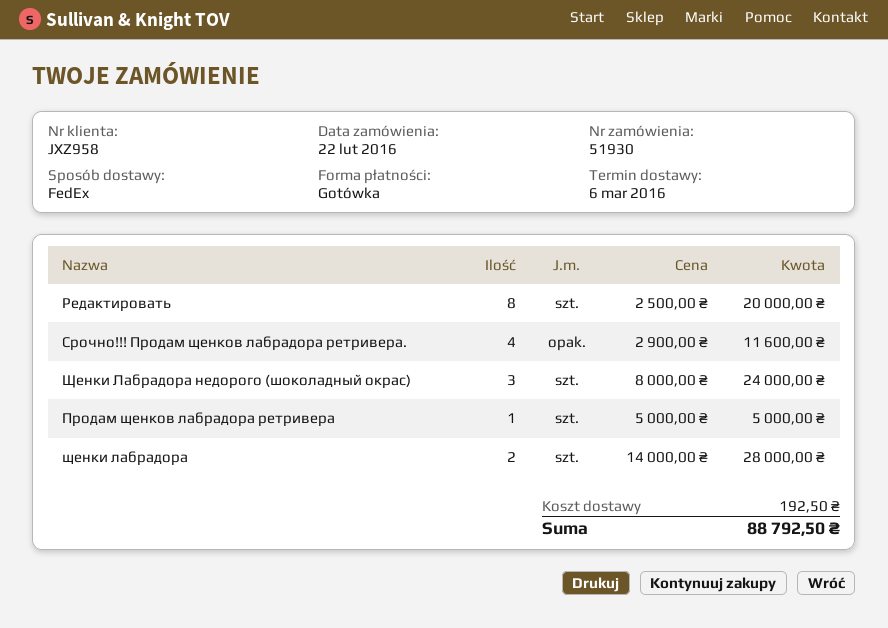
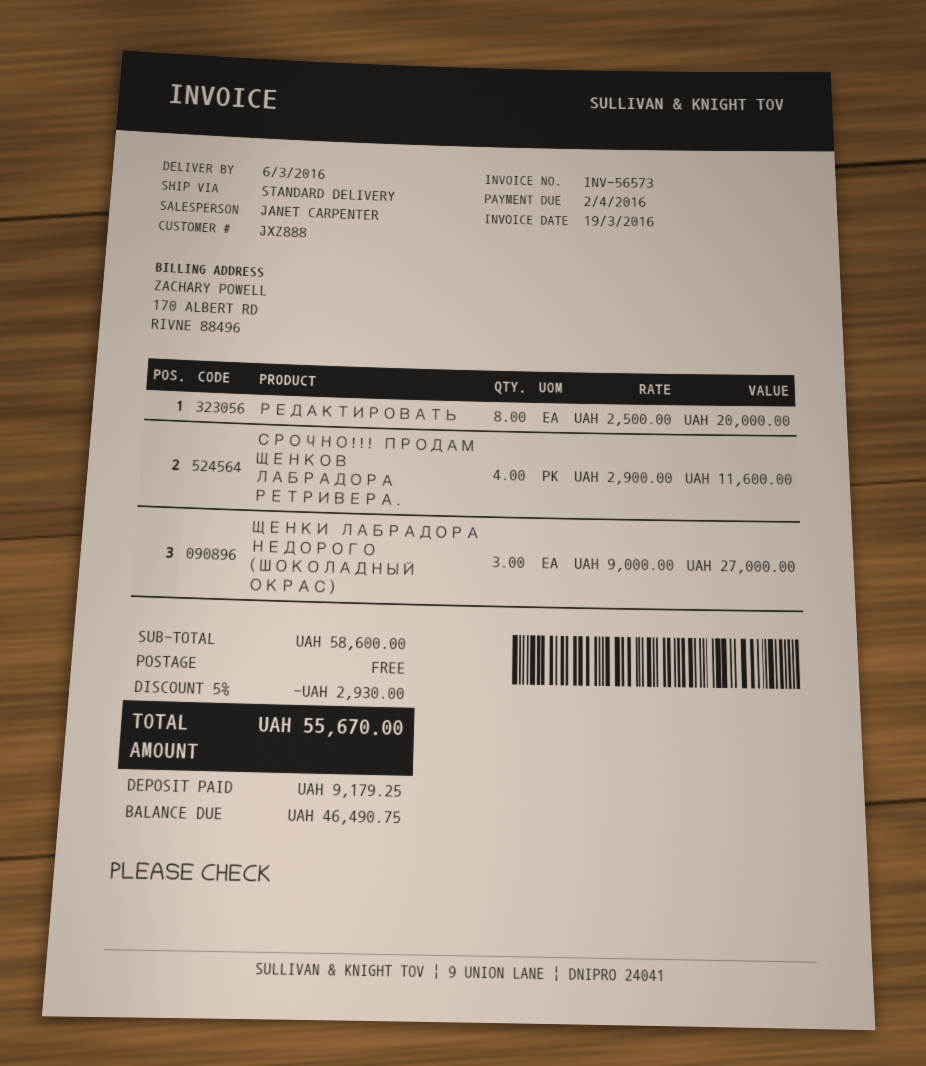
customer number: JXZ958 -> JXZ888
shipping method: FedEx -> standard
Щенки Лабрадора недорого (шоколадный окрас): 3 x 8000.00 = 24000.00 -> 3 x 9000.00 = 27000.00
Продам щенков лабрадора ретривера: 1 x 5000.00 = 5000.00 -> none
щенки лабрадора: 2 x 14000.00 = 28000.00 -> none
discount: none -> 5% = 2930.00
shipping: 192.50 -> 0.00
total: 88792.50 -> 55670.00

